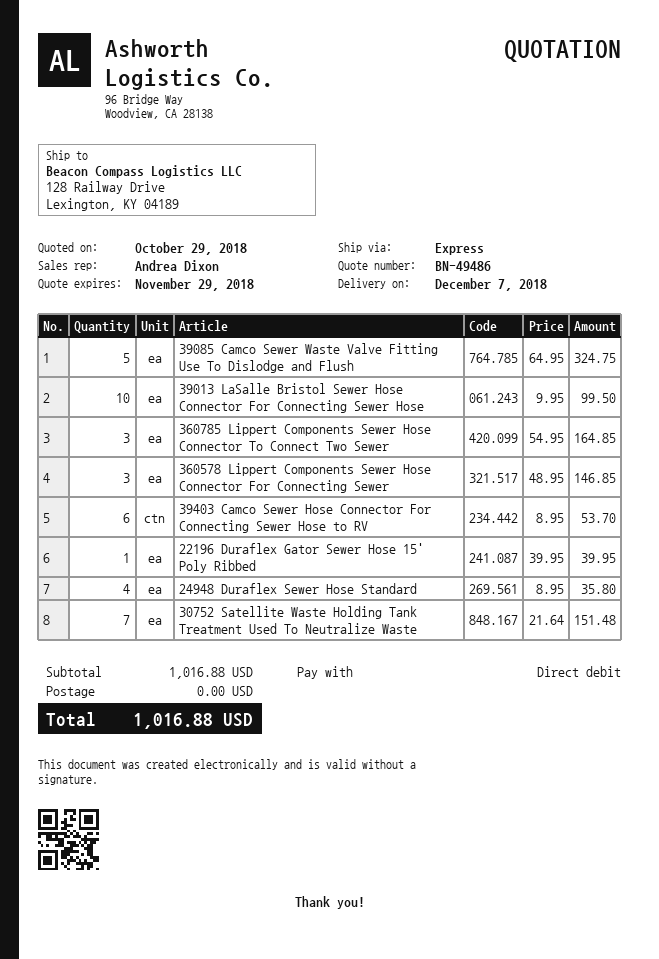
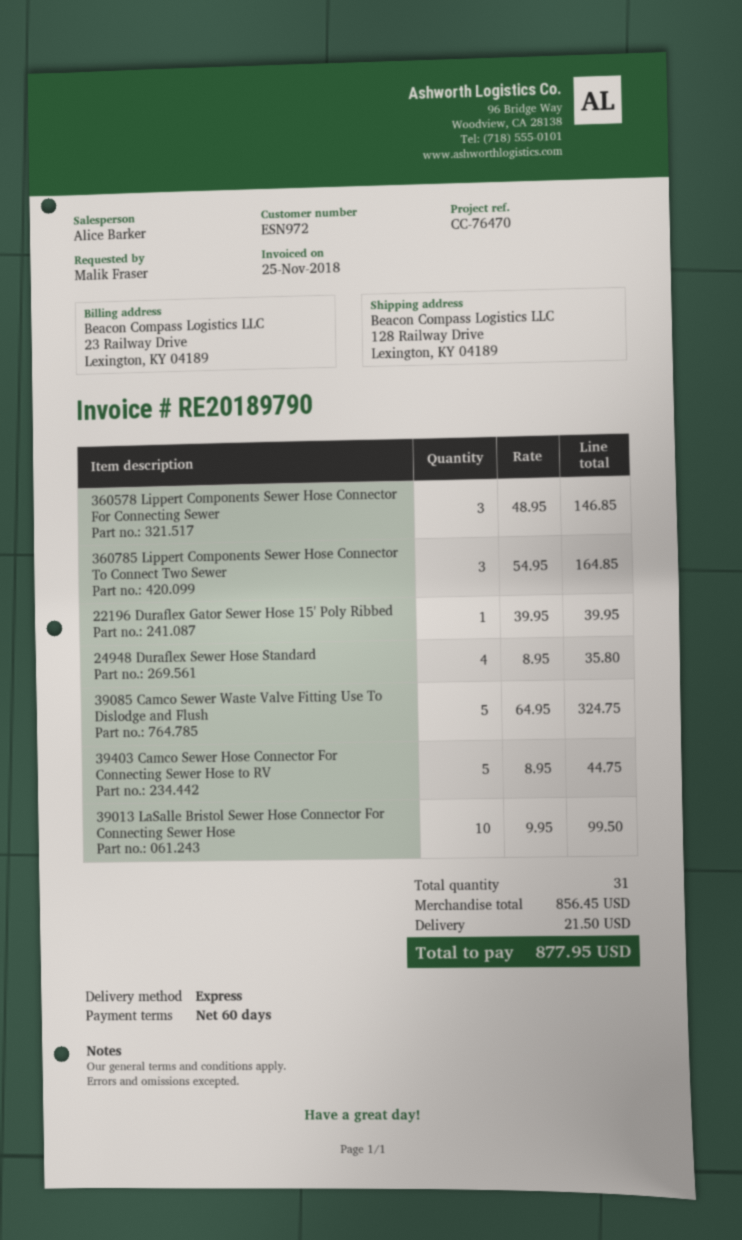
sales rep: Andrea Dixon -> Alice Barker
39403 Camco Sewer Hose Connector For Connecting Sewer Hose to RV: 6 x 8.95 = 53.70 -> 5 x 8.95 = 44.75
30752 Satellite Waste Holding Tank Treatment Used To Neutralize Waste: 7 x 21.64 = 151.48 -> none
subtotal: 1016.88 -> 856.45
shipping: 0.00 -> 21.50
total: 1016.88 -> 877.95

